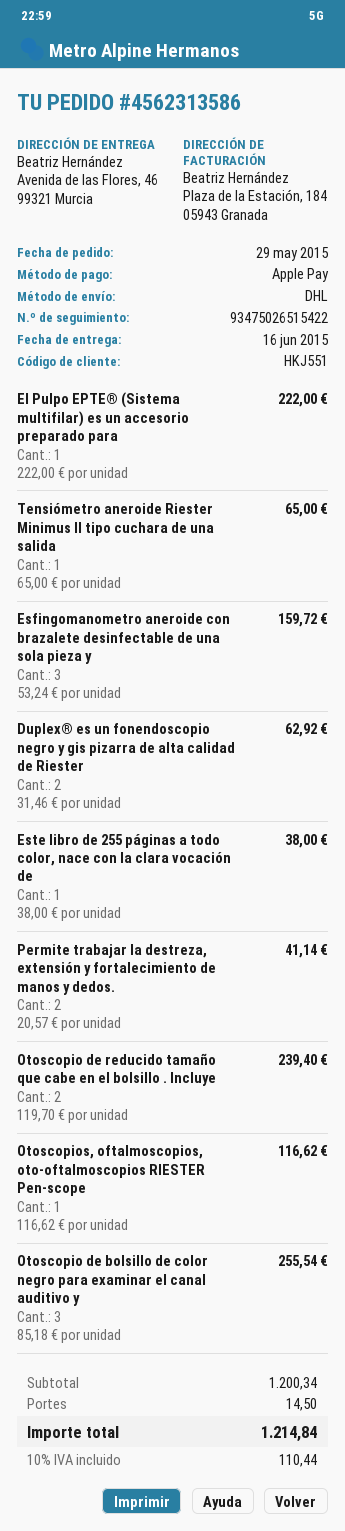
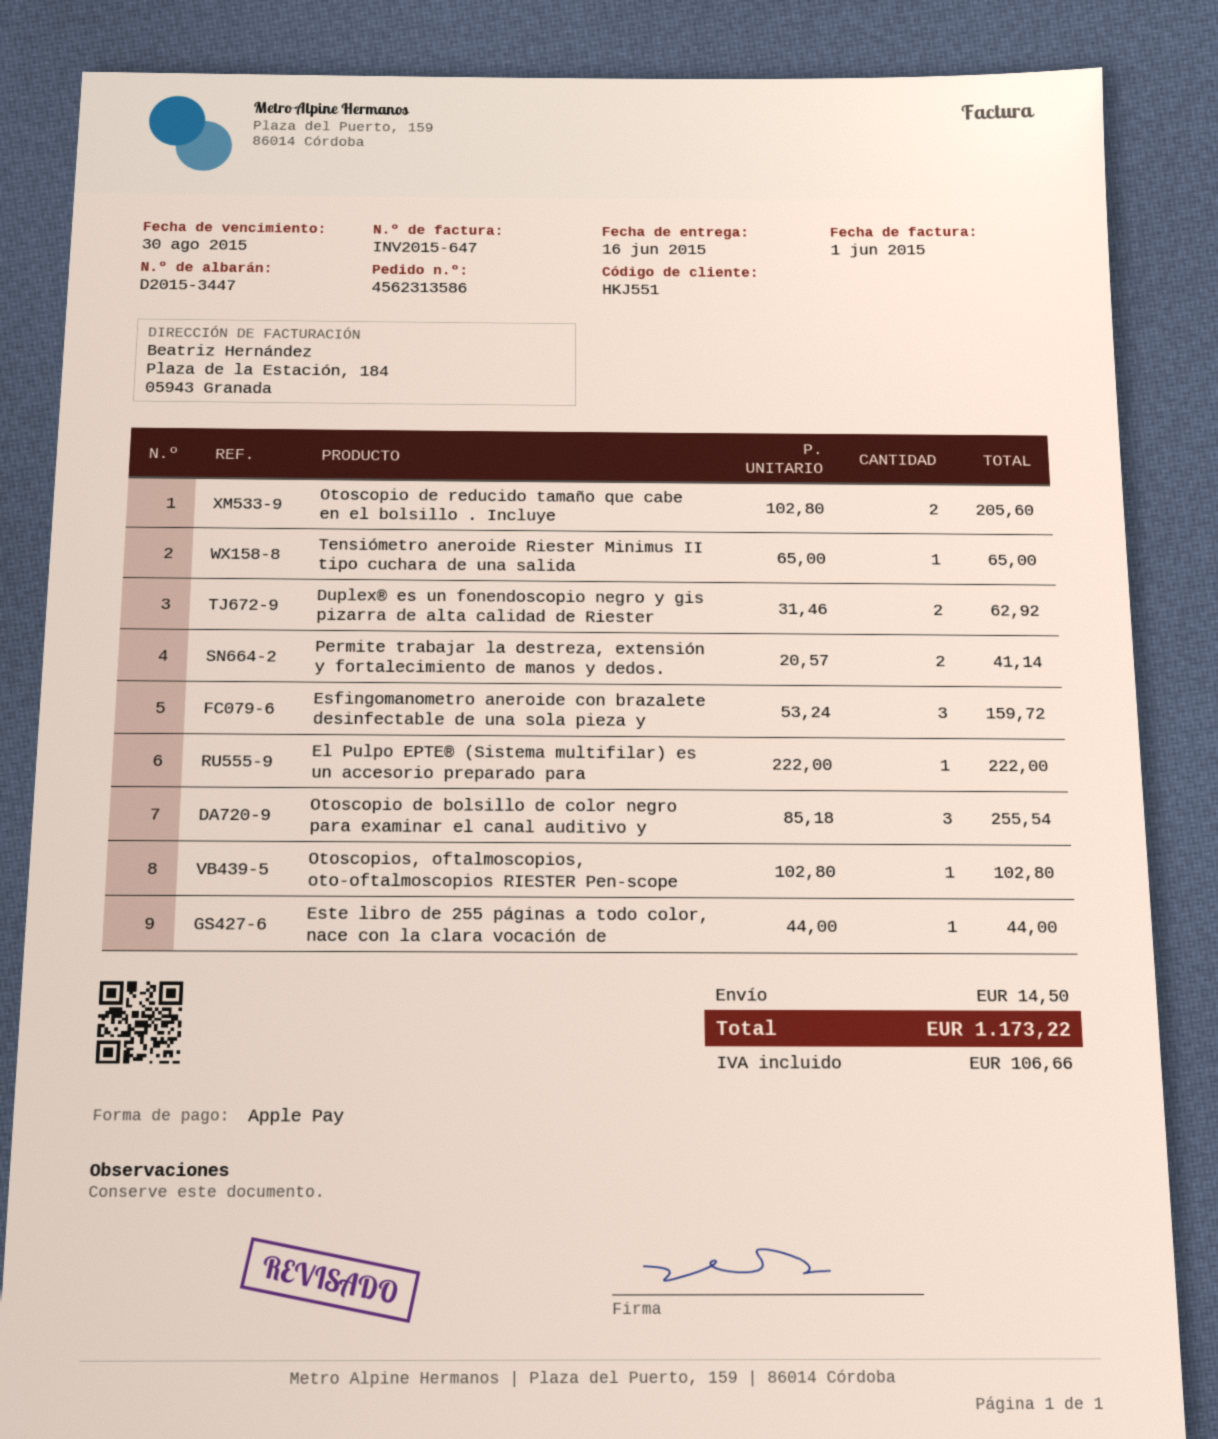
Este libro de 255 páginas a todo color, nace con la clara vocación de: 1 x 38.00 = 38.00 -> 1 x 44.00 = 44.00
Otoscopio de reducido tamaño que cabe en el bolsillo . Incluye: 2 x 119.70 = 239.40 -> 2 x 102.80 = 205.60
Otoscopios, oftalmoscopios, oto-oftalmoscopios RIESTER Pen-scope: 1 x 116.62 = 116.62 -> 1 x 102.80 = 102.80
tax: 110.44 -> 106.66
total: 1214.84 -> 1173.22

